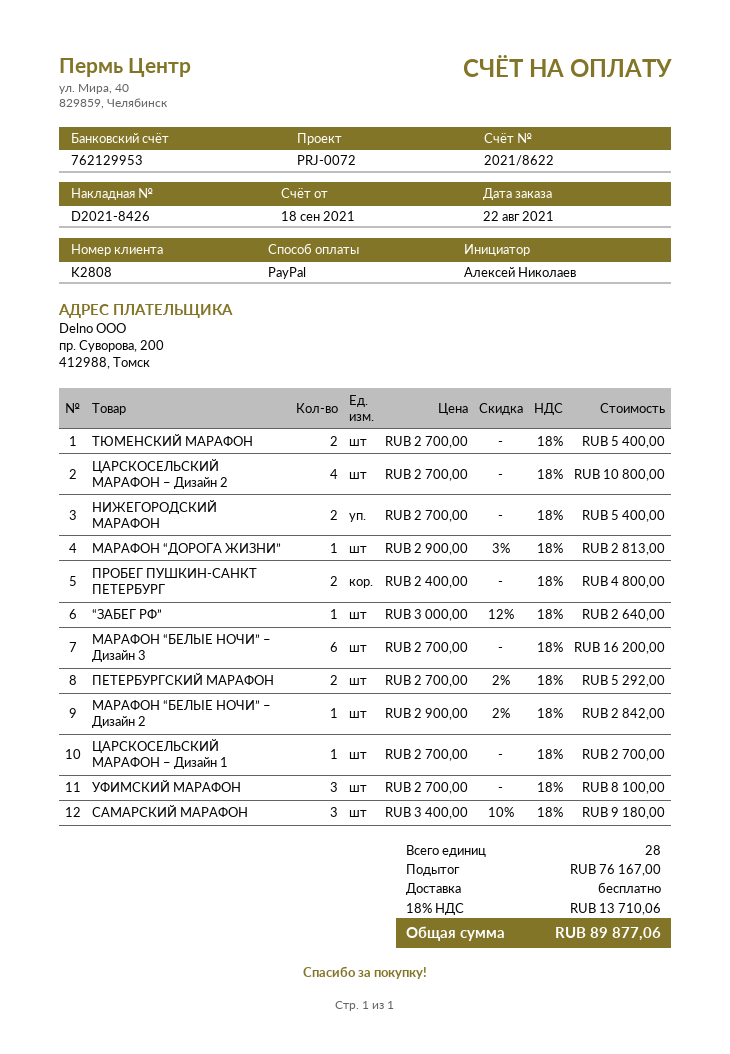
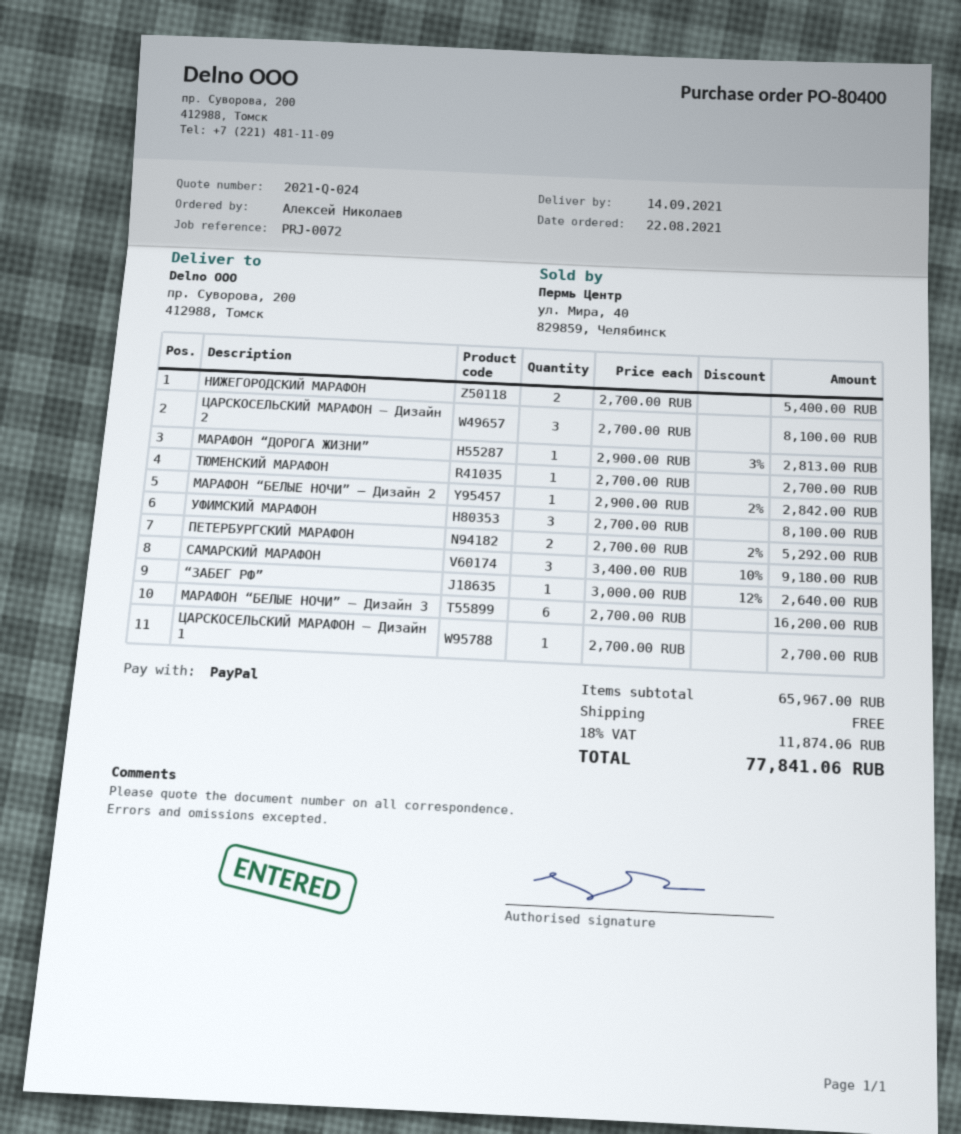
ТЮМЕНСКИЙ МАРАФОН: 2 x 2700.00 = 5400.00 -> 1 x 2700.00 = 2700.00
ЦАРСКОСЕЛЬСКИЙ МАРАФОН – Дизайн 2: 4 x 2700.00 = 10800.00 -> 3 x 2700.00 = 8100.00
ПРОБЕГ ПУШКИН-САНКТ ПЕТЕРБУРГ: 2 x 2400.00 = 4800.00 -> none
subtotal: 76167.00 -> 65967.00
tax: 18% = 13710.06 -> 18% = 11874.06
total: 89877.06 -> 77841.06

